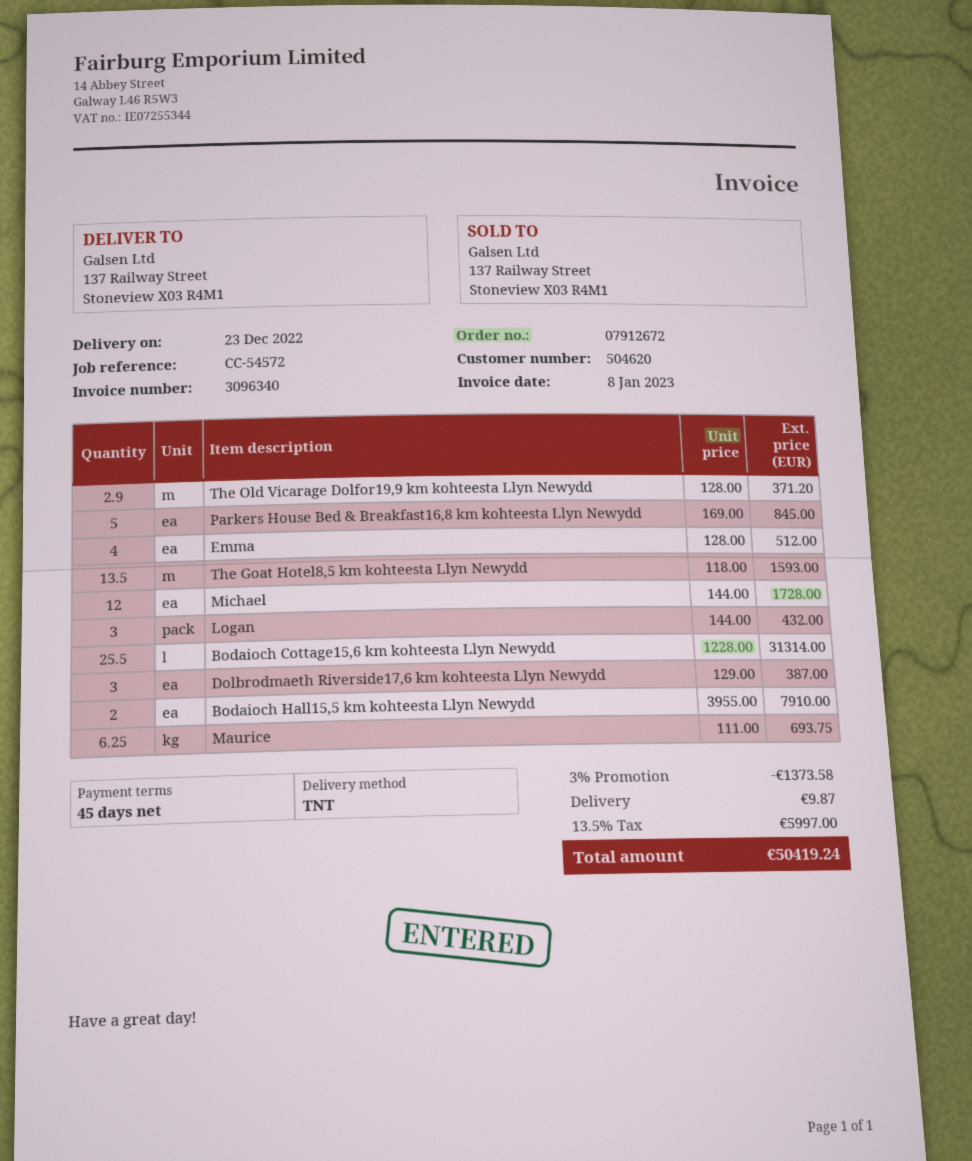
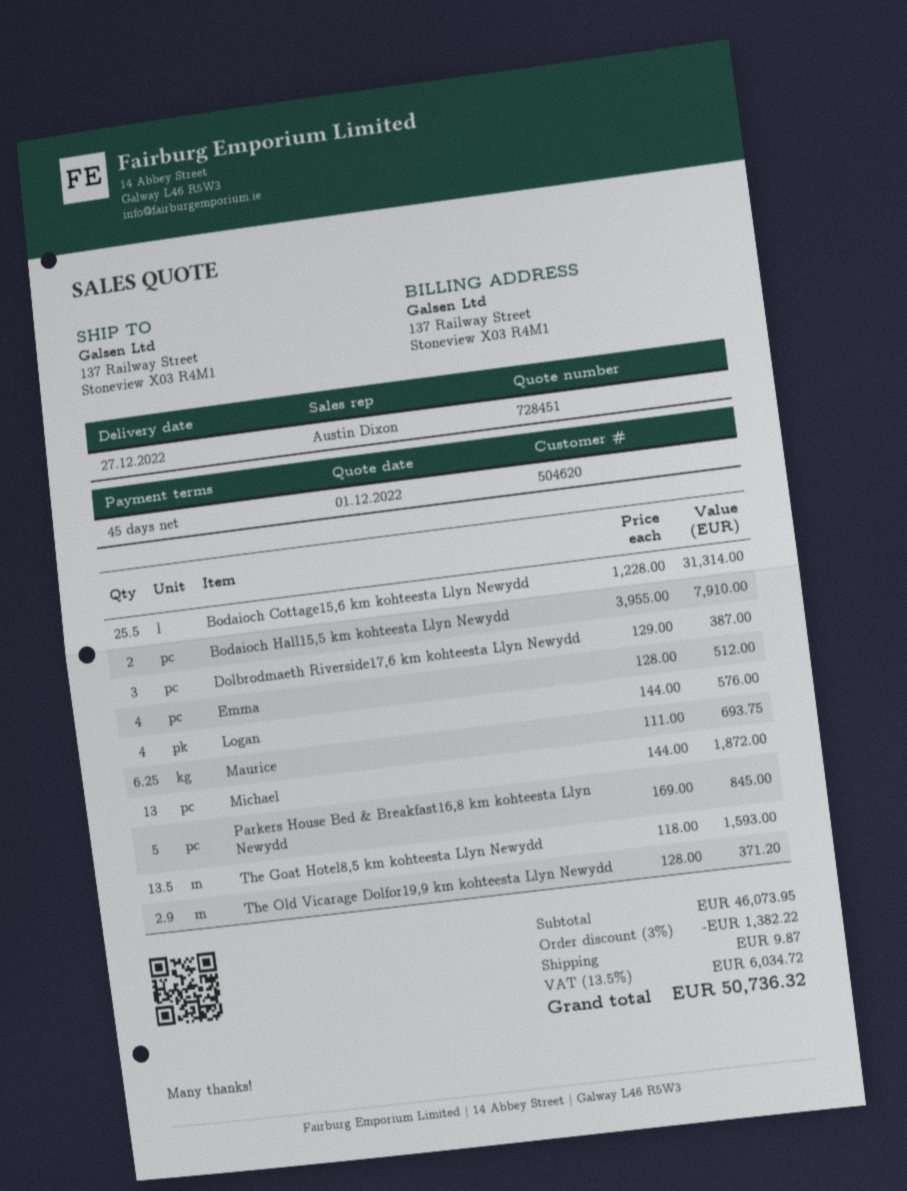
delivery date: 2022-12-23 -> 2022-12-27
Michael: 12 x 144.00 = 1728.00 -> 13 x 144.00 = 1872.00
Logan: 3 x 144.00 = 432.00 -> 4 x 144.00 = 576.00
discount: 3% = 1373.58 -> 3% = 1382.22
tax: 13.5% = 5997.00 -> 13.5% = 6034.72
total: 50419.24 -> 50736.32

